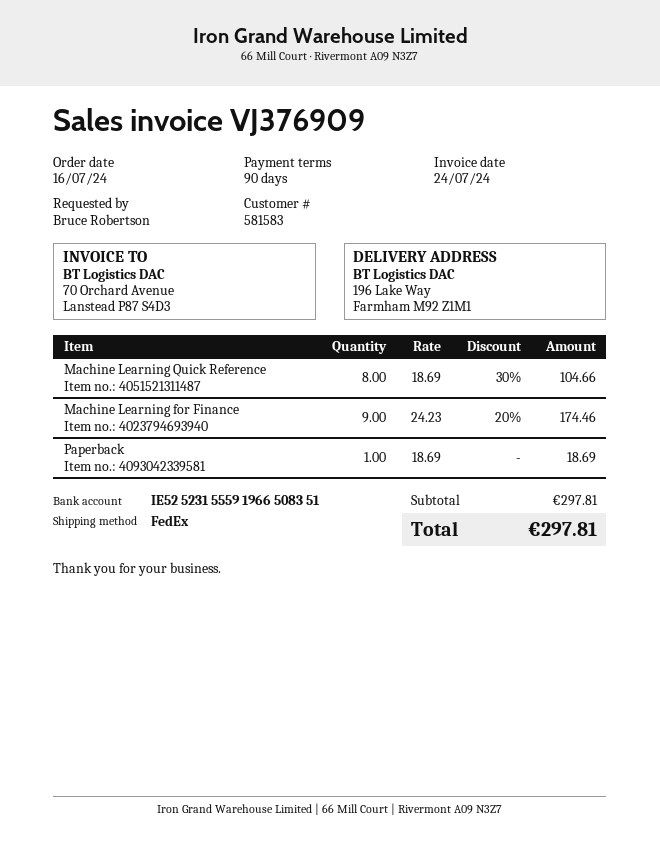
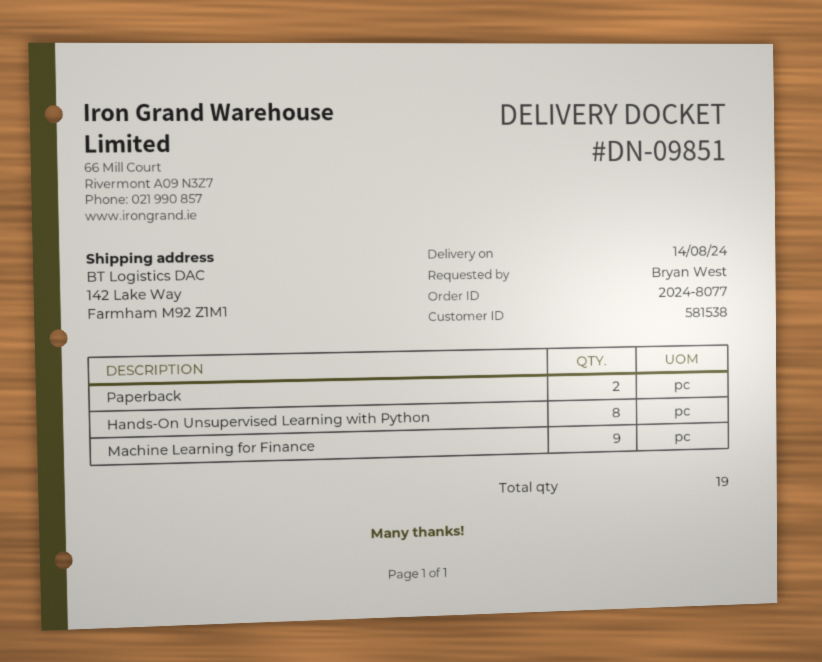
customer number: 581583 -> 581538
ordered by: Bruce Robertson -> Bryan West
ship to: 196 Lake Way, Farmham M92 Z1M1 -> 142 Lake Way, Farmham M92 Z1M1
Machine Learning Quick Reference: 8 -> none
Paperback: 1 -> 2
Hands-On Unsupervised Learning with Python: none -> 8

